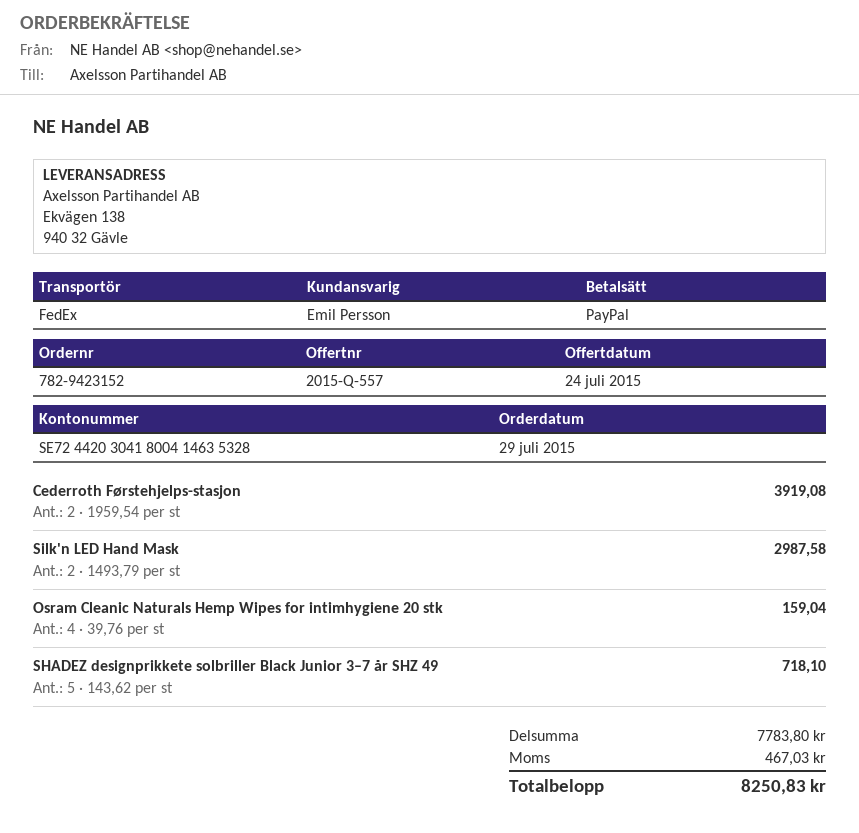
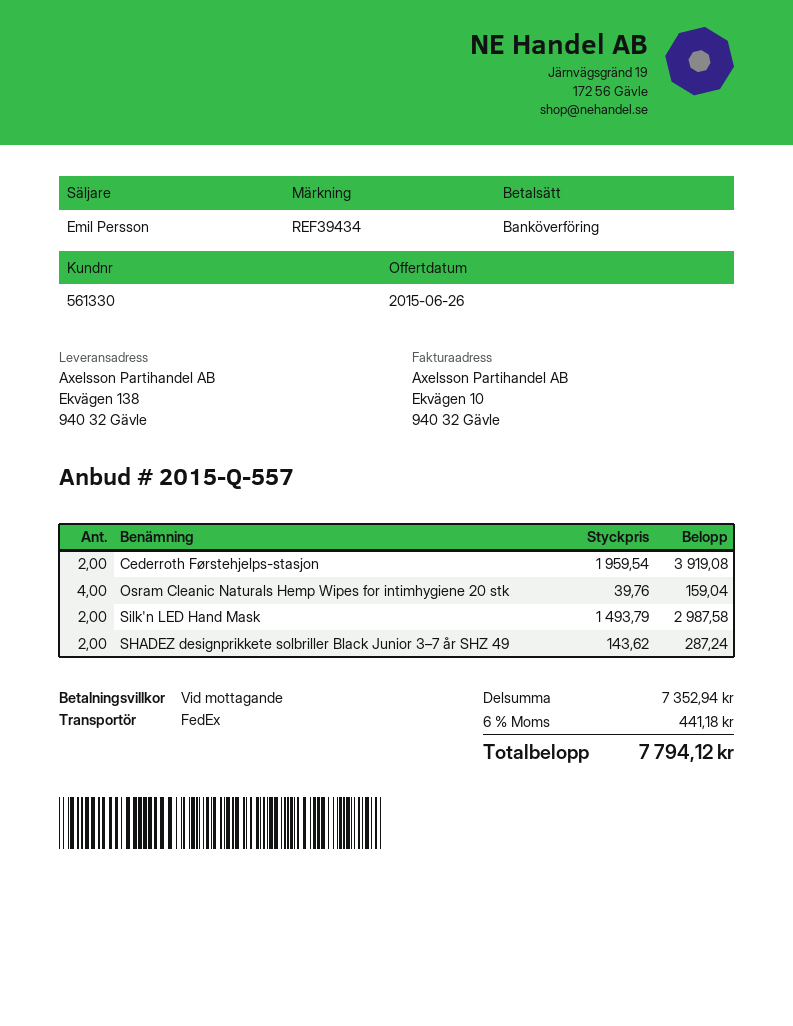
quote date: 2015-07-24 -> 2015-06-26
payment method: PayPal -> bank transfer
SHADEZ designprikkete solbriller Black Junior 3–7 år SHZ 49: 5 x 143.62 = 718.10 -> 2 x 143.62 = 287.24
subtotal: 7783.80 -> 7352.94
tax: 467.03 -> 441.18
total: 8250.83 -> 7794.12

